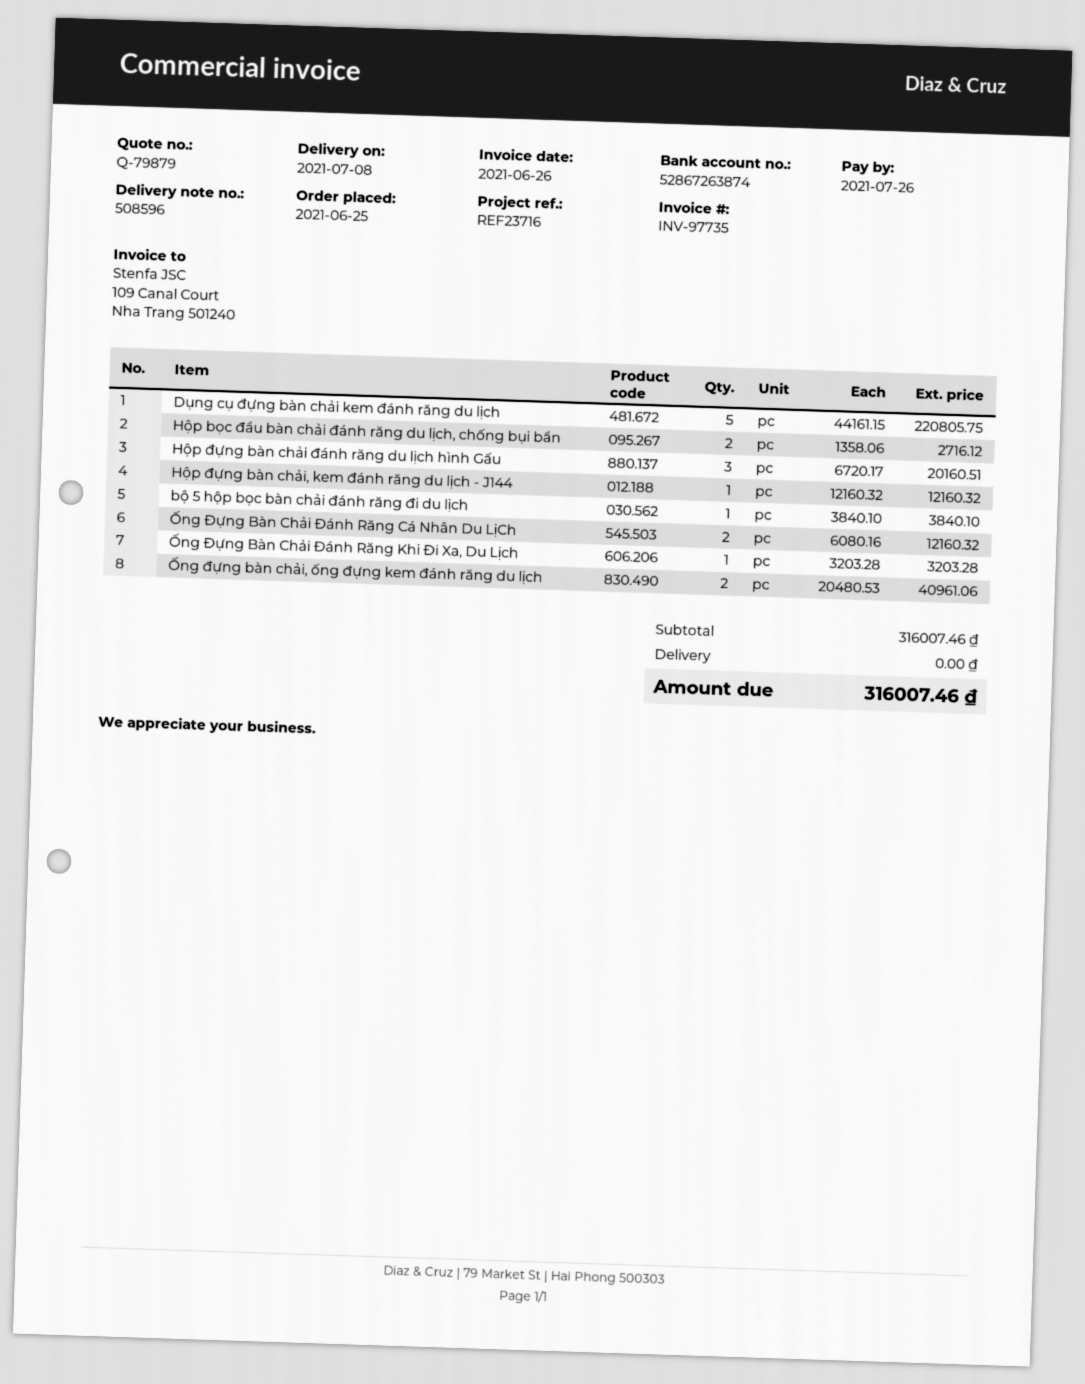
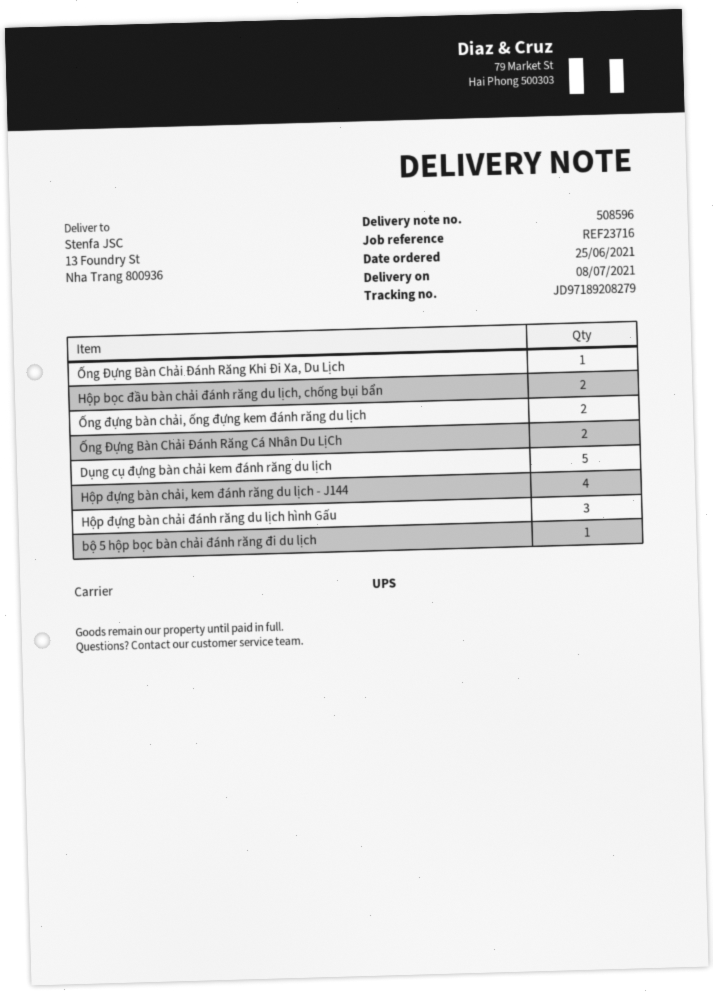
Hộp đựng bàn chải, kem đánh răng du lịch - J144: 1 -> 4

